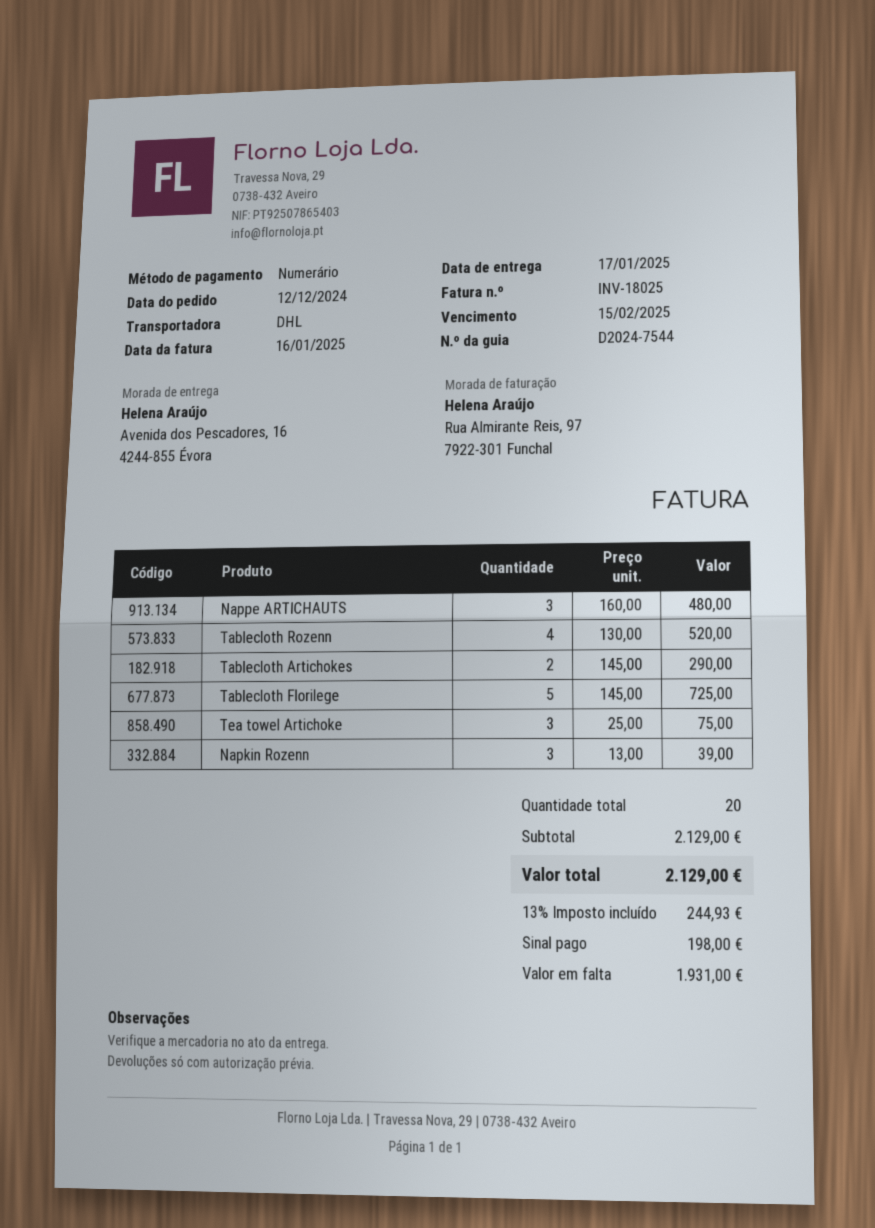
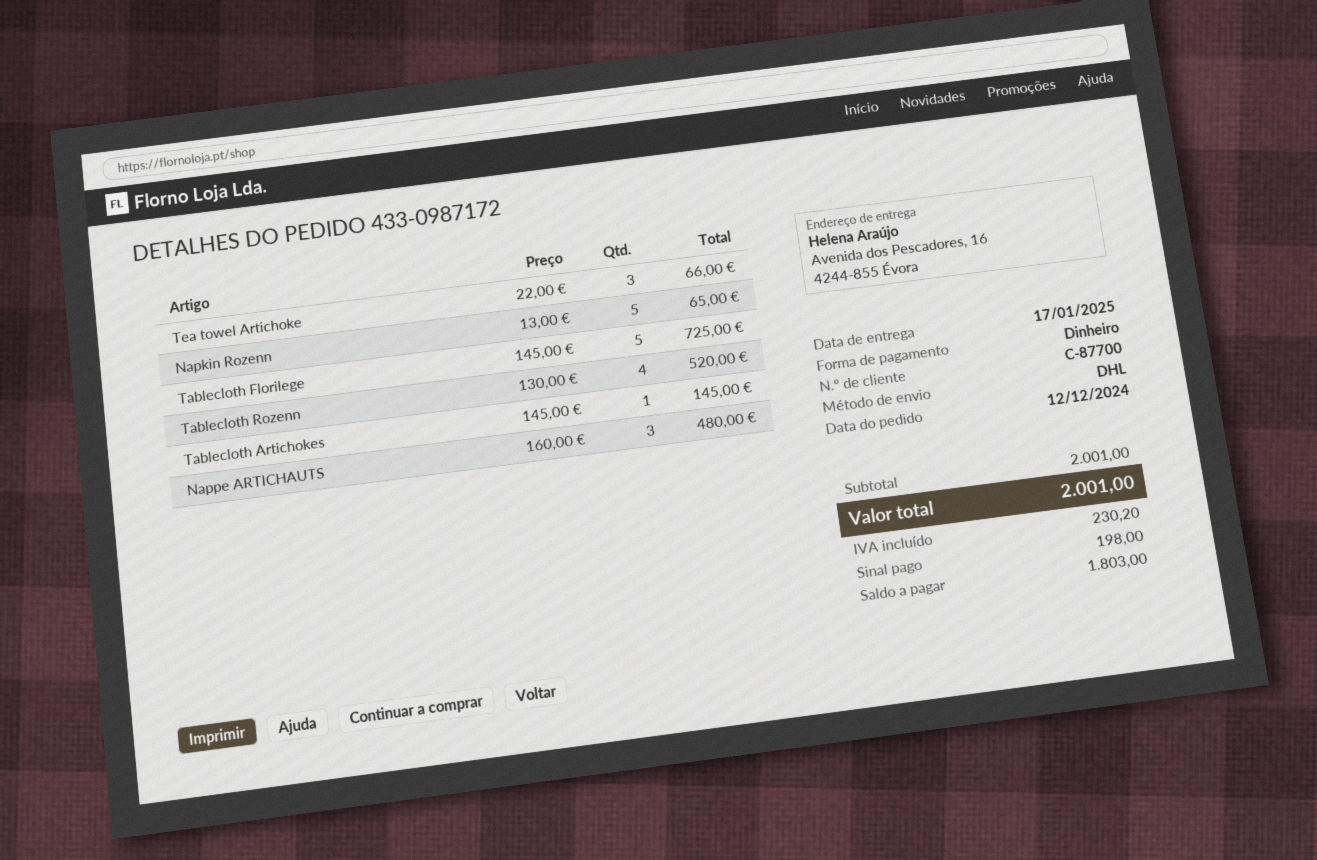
Tablecloth Artichokes: 2 x 145.00 = 290.00 -> 1 x 145.00 = 145.00
Tea towel Artichoke: 3 x 25.00 = 75.00 -> 3 x 22.00 = 66.00
Napkin Rozenn: 3 x 13.00 = 39.00 -> 5 x 13.00 = 65.00
subtotal: 2129.00 -> 2001.00
tax: 244.93 -> 230.20
total: 2129.00 -> 2001.00
balance: 1931.00 -> 1803.00

